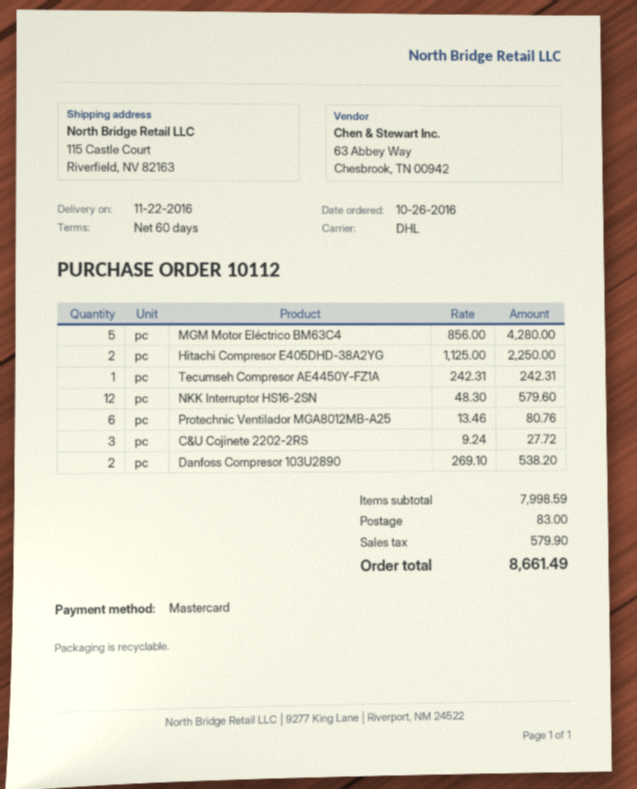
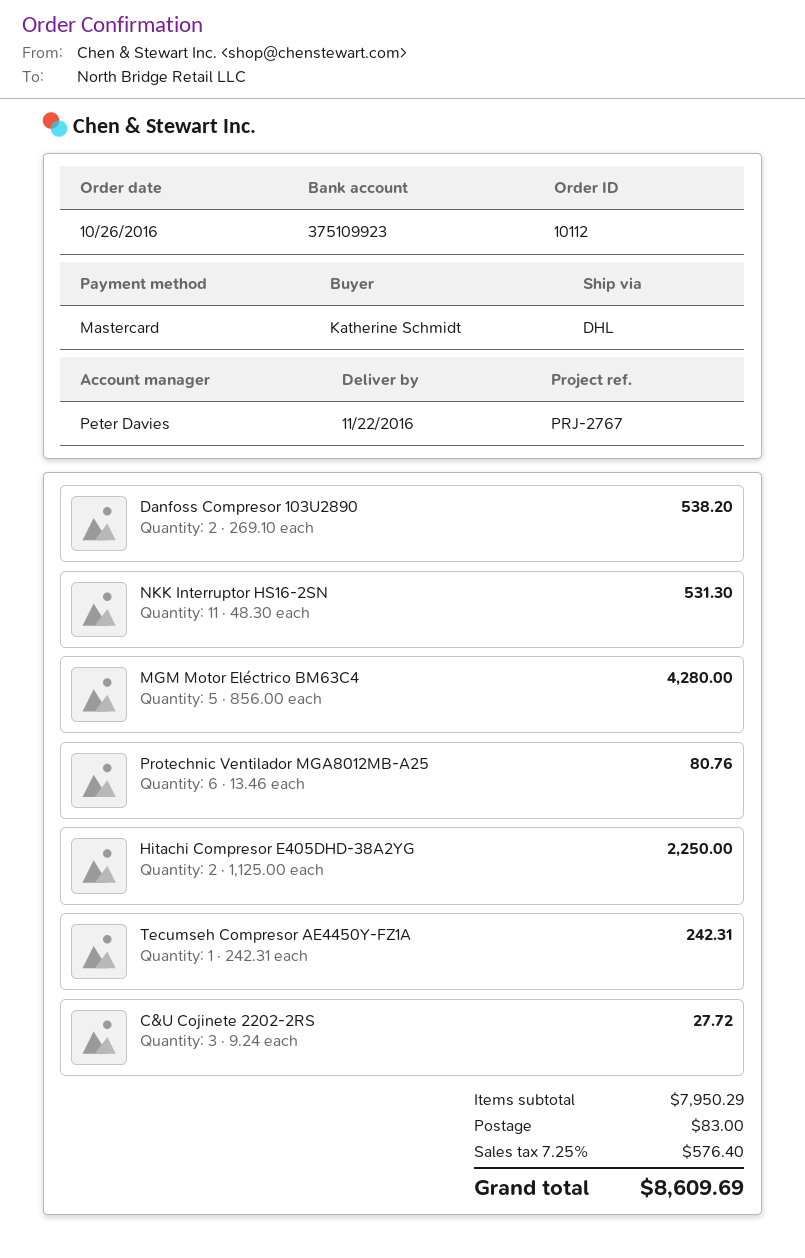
NKK Interruptor HS16-2SN: 12 x 48.30 = 579.60 -> 11 x 48.30 = 531.30
subtotal: 7998.59 -> 7950.29
tax: 579.90 -> 576.40
total: 8661.49 -> 8609.69

